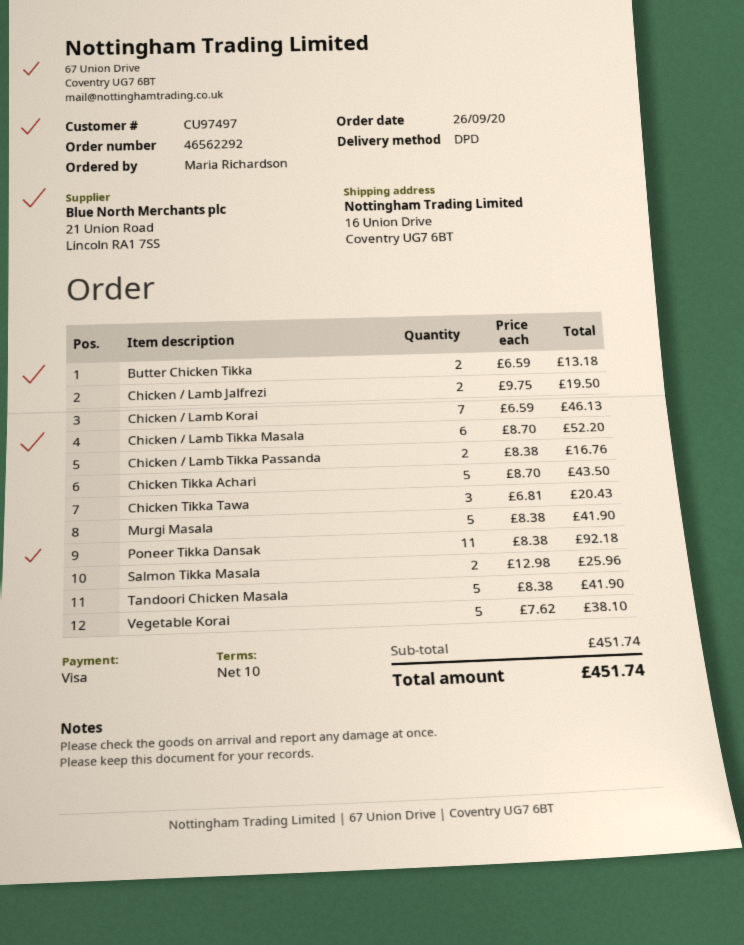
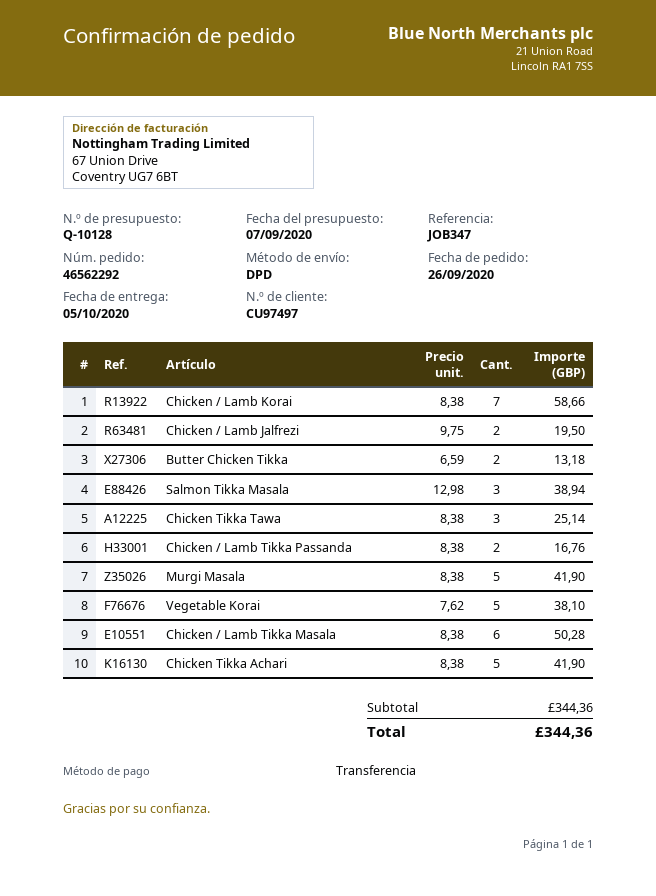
payment method: Visa -> bank transfer
Chicken / Lamb Korai: 7 x 6.59 = 46.13 -> 7 x 8.38 = 58.66
Chicken / Lamb Tikka Masala: 6 x 8.70 = 52.20 -> 6 x 8.38 = 50.28
Chicken Tikka Achari: 5 x 8.70 = 43.50 -> 5 x 8.38 = 41.90
Chicken Tikka Tawa: 3 x 6.81 = 20.43 -> 3 x 8.38 = 25.14
Poneer Tikka Dansak: 11 x 8.38 = 92.18 -> none
Salmon Tikka Masala: 2 x 12.98 = 25.96 -> 3 x 12.98 = 38.94
Tandoori Chicken Masala: 5 x 8.38 = 41.90 -> none
subtotal: 451.74 -> 344.36
total: 451.74 -> 344.36

